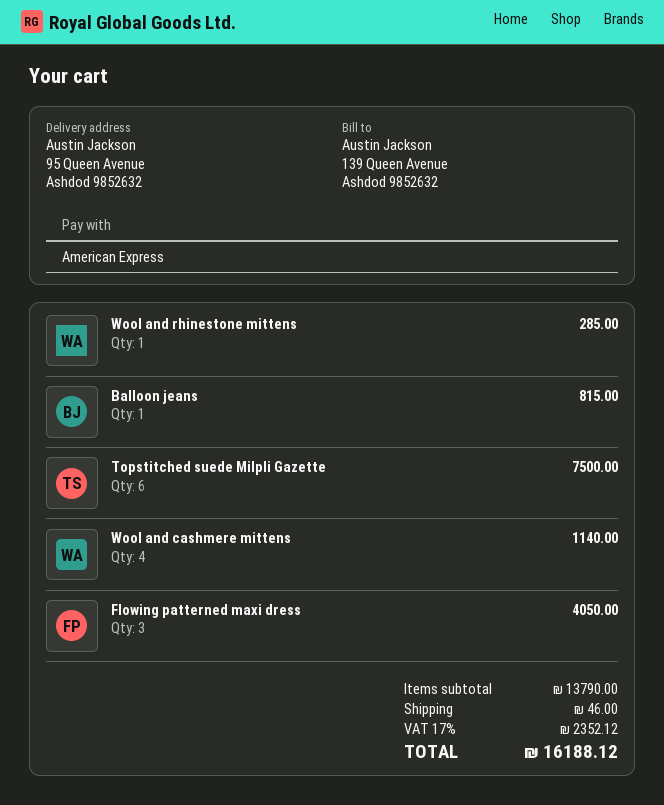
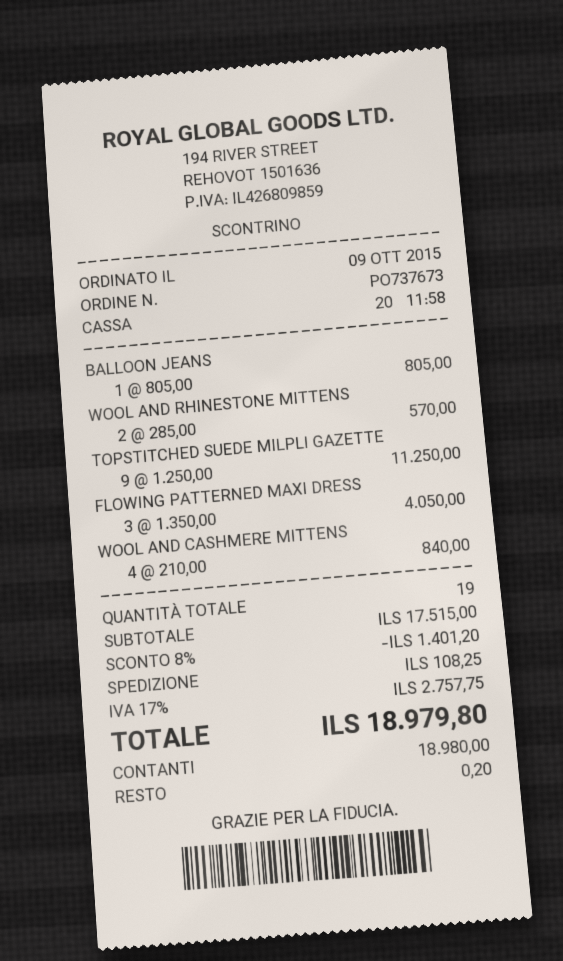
payment method: American Express -> cash
Wool and rhinestone mittens: 1 for 285.00 -> 2 for 570.00
Balloon jeans: 1 for 815.00 -> 1 for 805.00
Topstitched suede Milpli Gazette: 6 for 7500.00 -> 9 for 11250.00
Wool and cashmere mittens: 4 for 1140.00 -> 4 for 840.00
subtotal: 13790.00 -> 17515.00
discount: none -> 8% = 1401.20
shipping: 46.00 -> 108.25
tax: 17% = 2352.12 -> 17% = 2757.75
total: 16188.12 -> 18979.80

